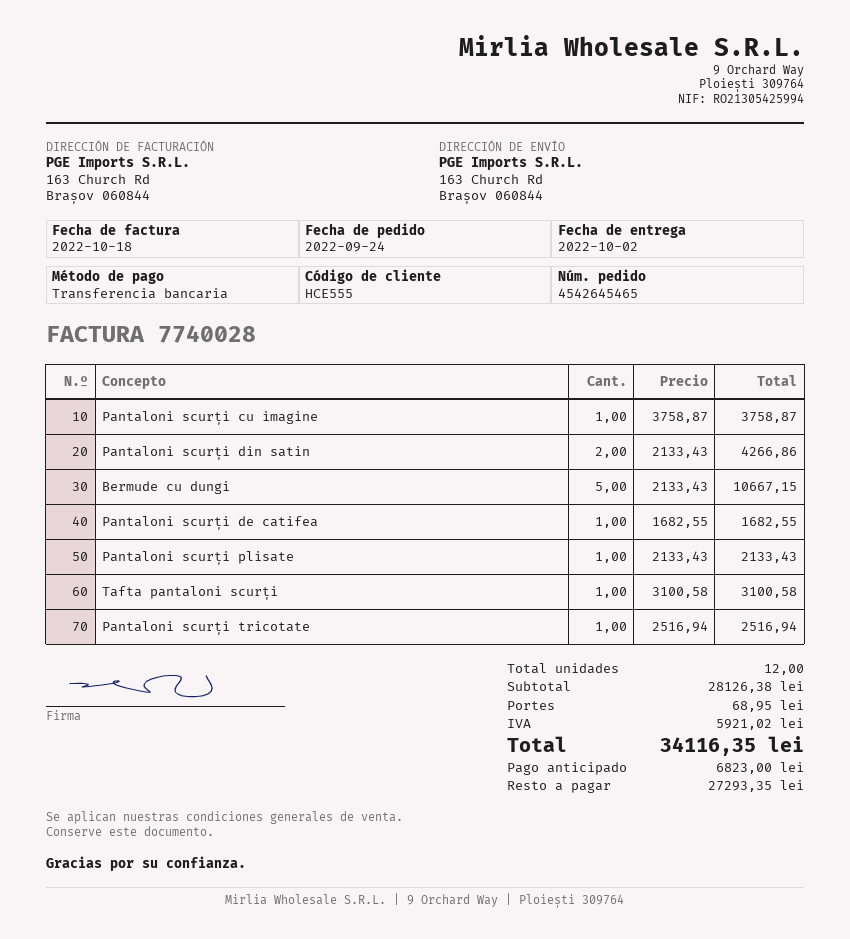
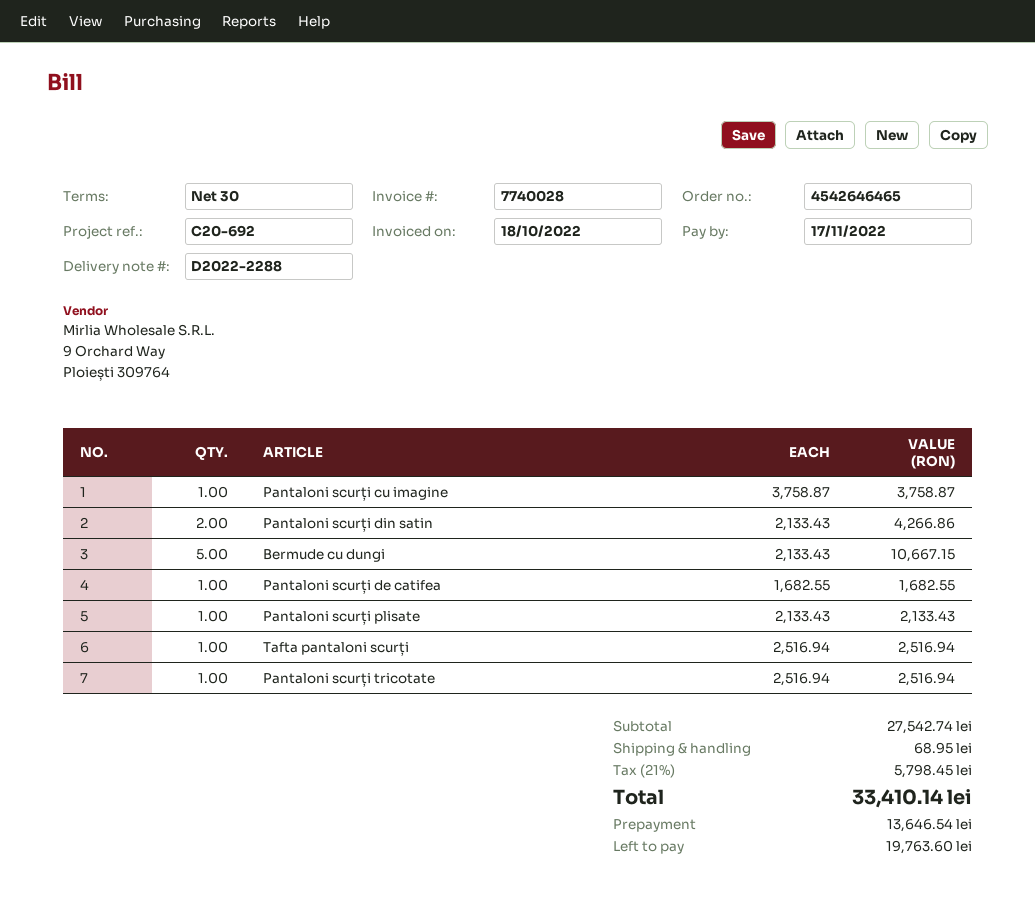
order number: 4542645465 -> 4542646465
Tafta pantaloni scurți: 1 x 3100.58 = 3100.58 -> 1 x 2516.94 = 2516.94
subtotal: 28126.38 -> 27542.74
tax: 5921.02 -> 5798.45
total: 34116.35 -> 33410.14
deposit: 6823.00 -> 13646.54
balance: 27293.35 -> 19763.60

